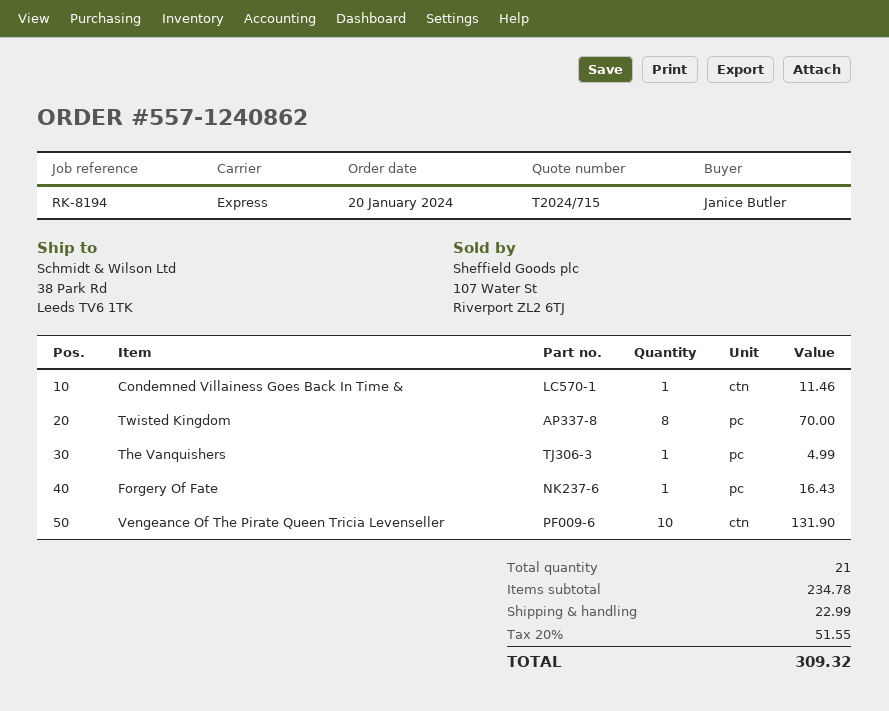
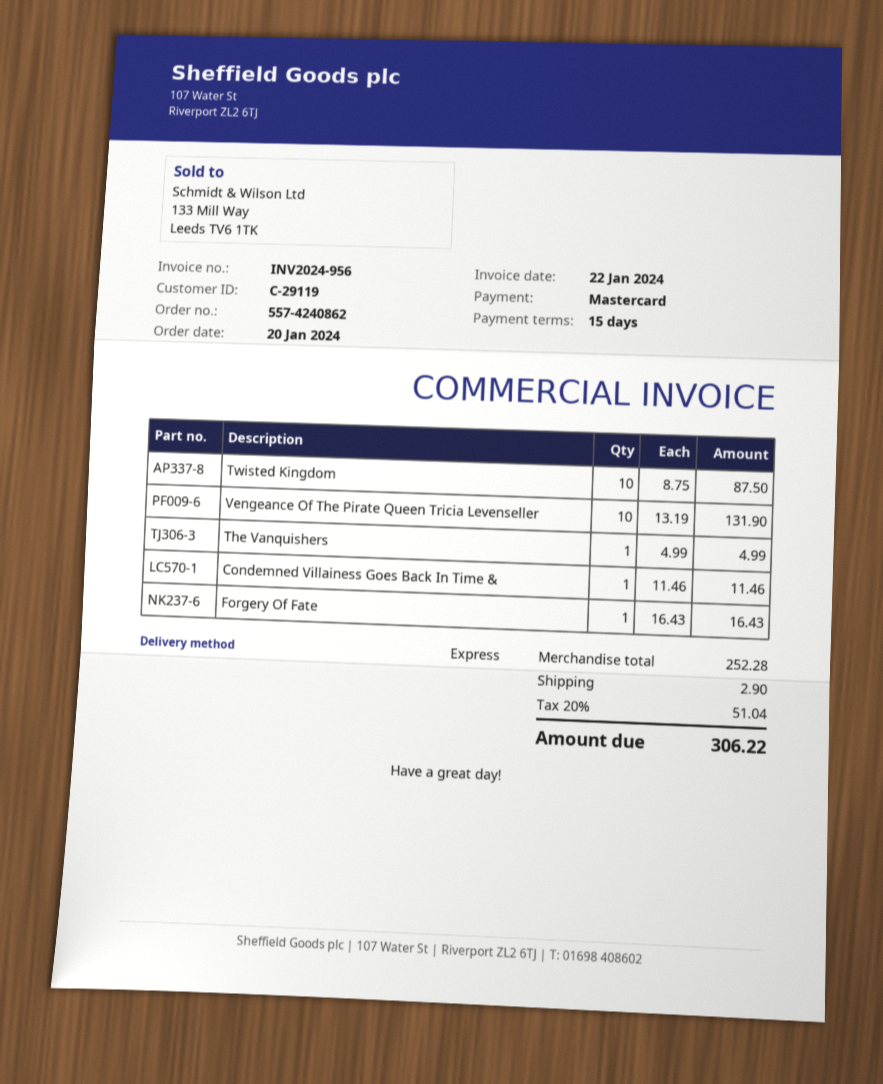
order number: 557-1240862 -> 557-4240862
Twisted Kingdom: 8 for 70.00 -> 10 for 87.50
subtotal: 234.78 -> 252.28
shipping: 22.99 -> 2.90
tax: 20% = 51.55 -> 20% = 51.04
total: 309.32 -> 306.22

